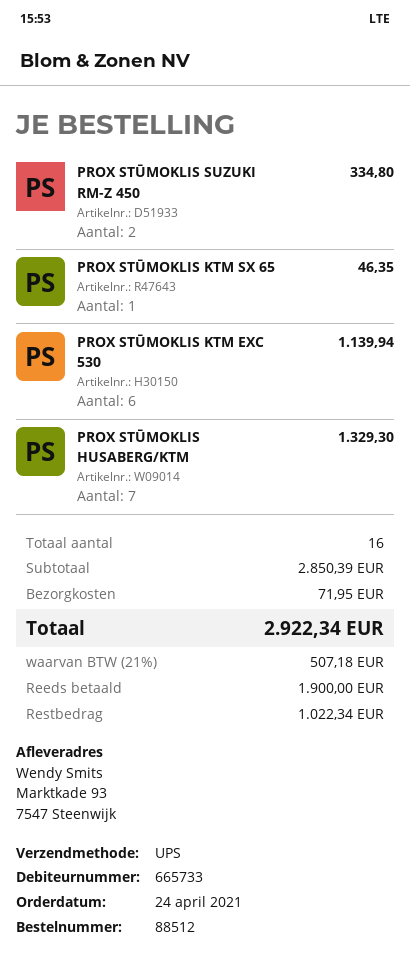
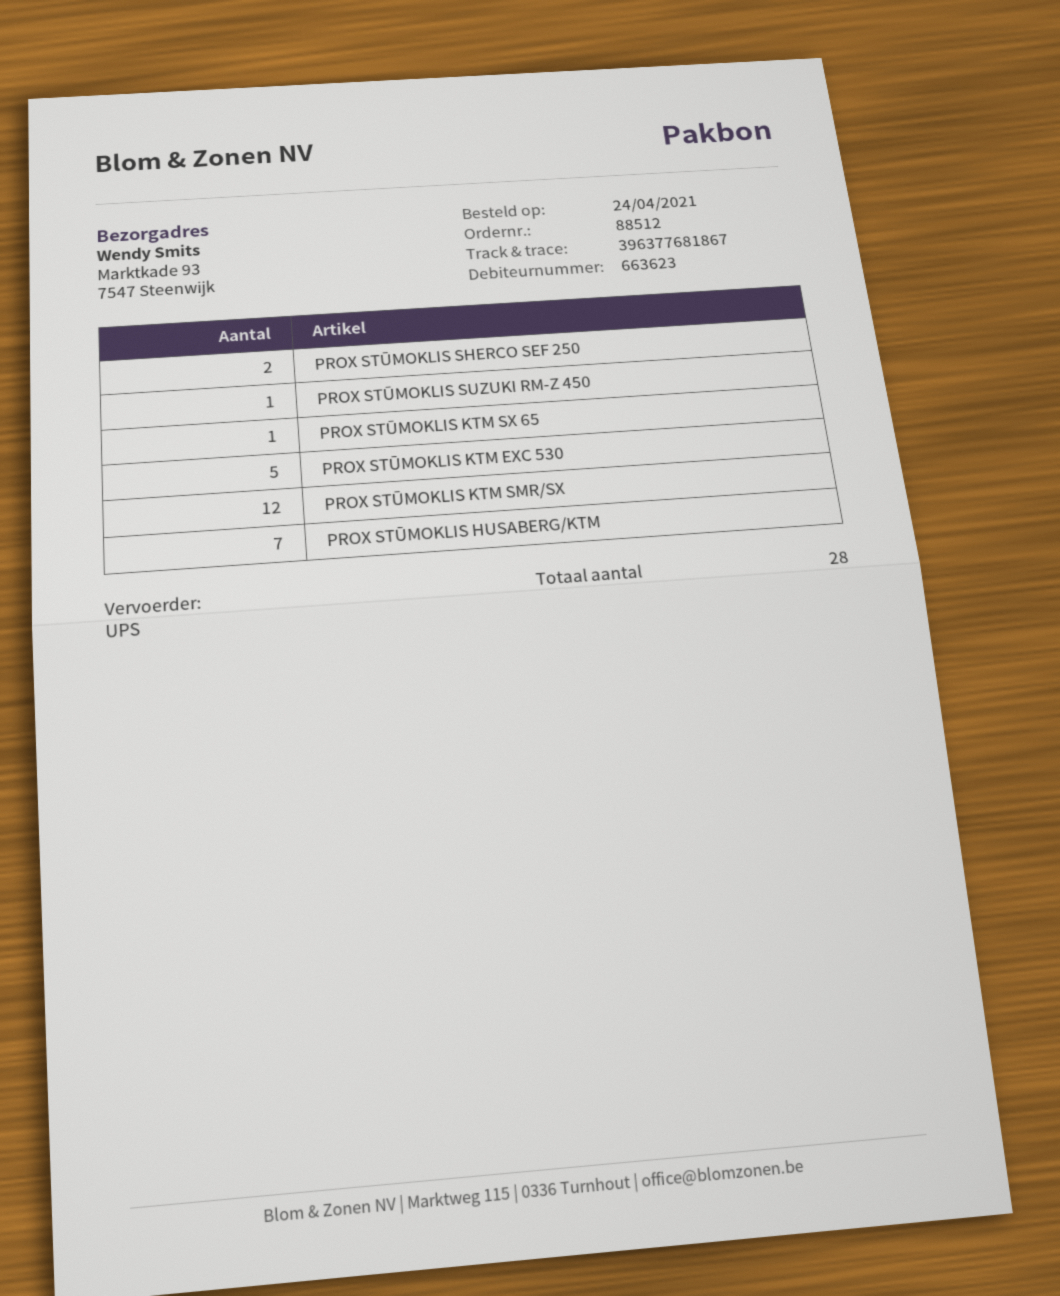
customer number: 665733 -> 663623
PROX STŪMOKLIS SUZUKI RM-Z 450: 2 -> 1
PROX STŪMOKLIS KTM EXC 530: 6 -> 5
PROX STŪMOKLIS SHERCO SEF 250: none -> 2
PROX STŪMOKLIS KTM SMR/SX: none -> 12
total quantity: 16 -> 28

